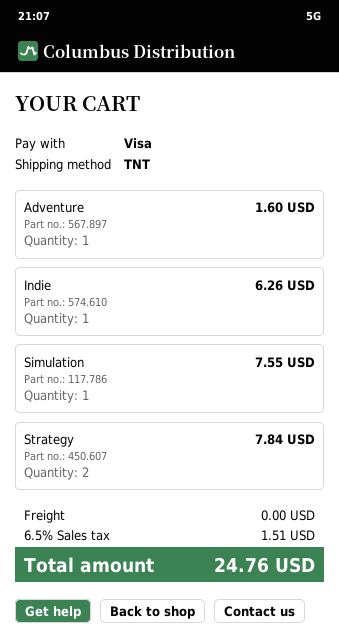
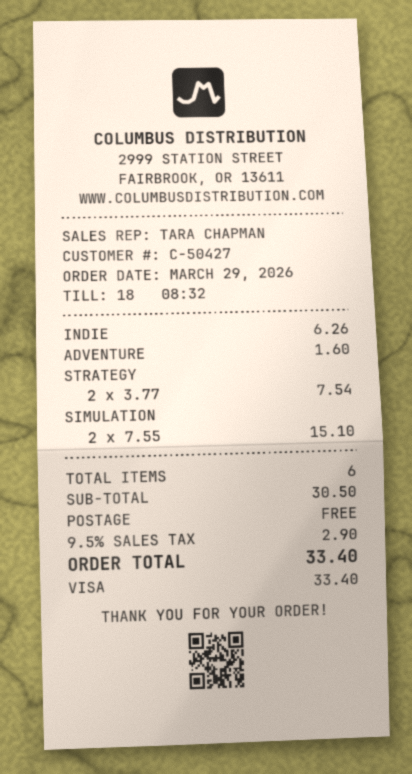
Simulation: 1 for 7.55 -> 2 for 15.10
Strategy: 2 for 7.84 -> 2 for 7.54
tax: 6.5% = 1.51 -> 9.5% = 2.90
total: 24.76 -> 33.40

